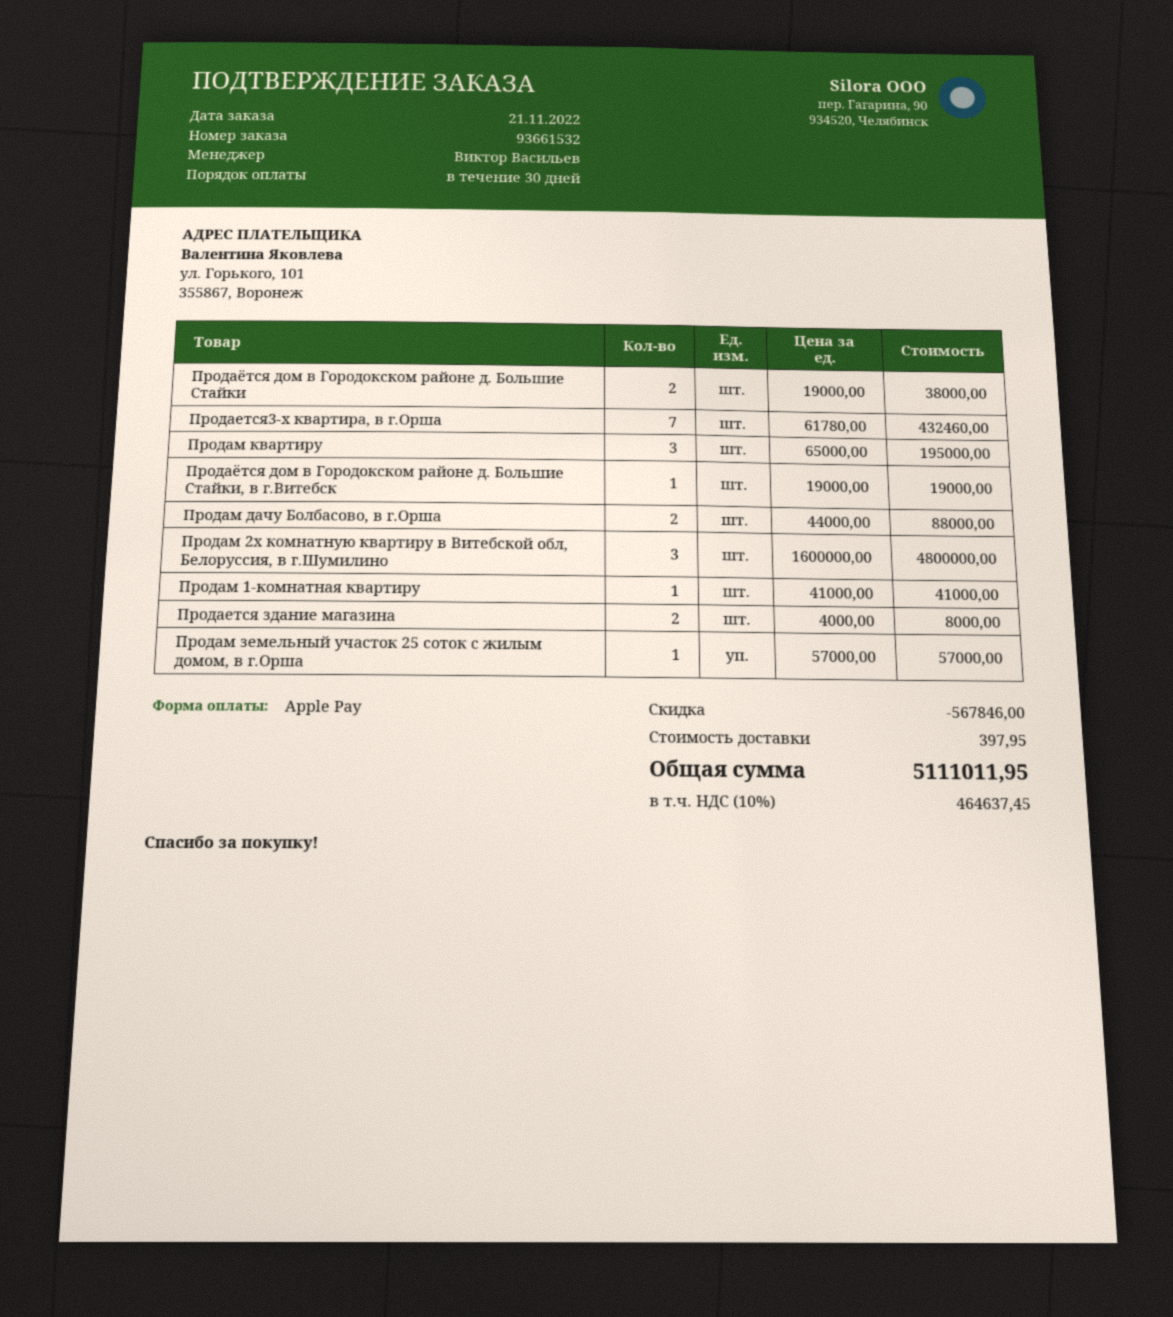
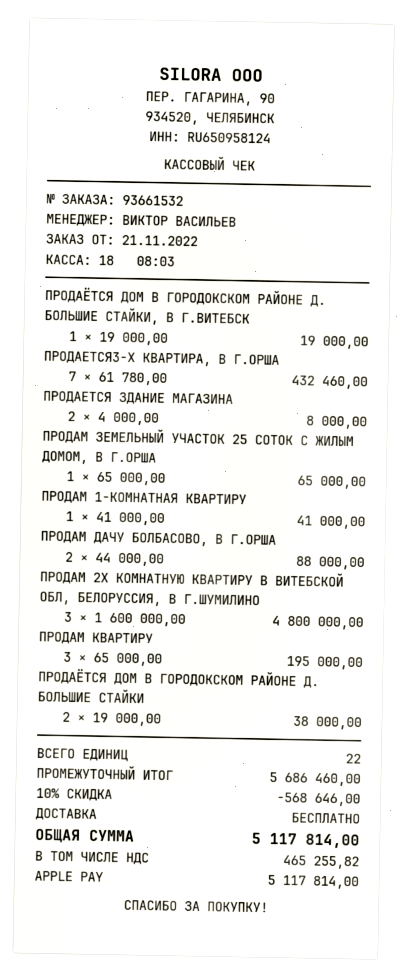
Продам земельный участок 25 соток с жилым домом, в г.Орша: 1 x 57000.00 = 57000.00 -> 1 x 65000.00 = 65000.00
discount: 567846.00 -> 568646.00
shipping: 397.95 -> 0.00
tax: 464637.45 -> 465255.82
total: 5111011.95 -> 5117814.00

